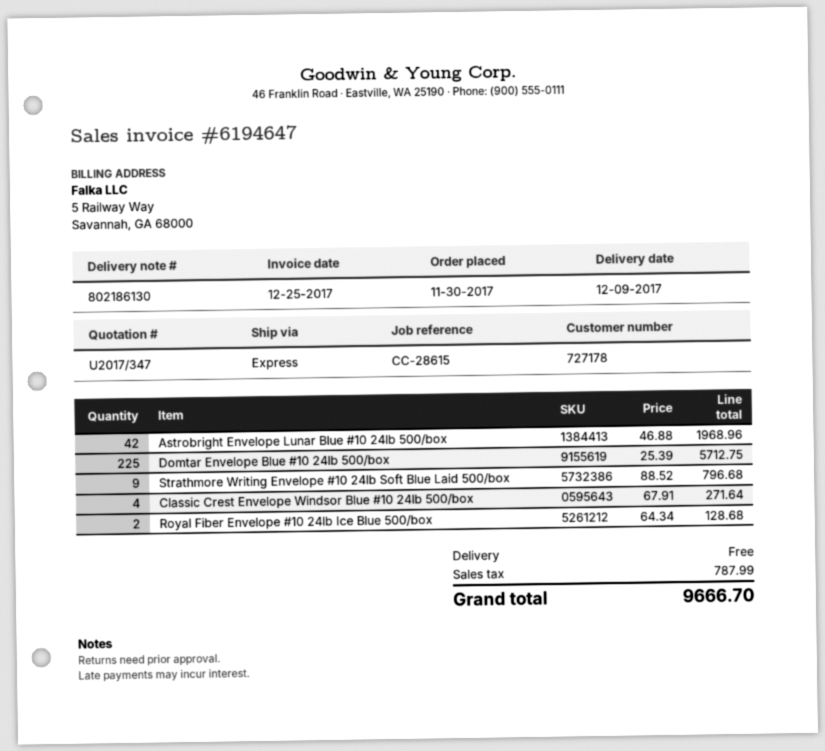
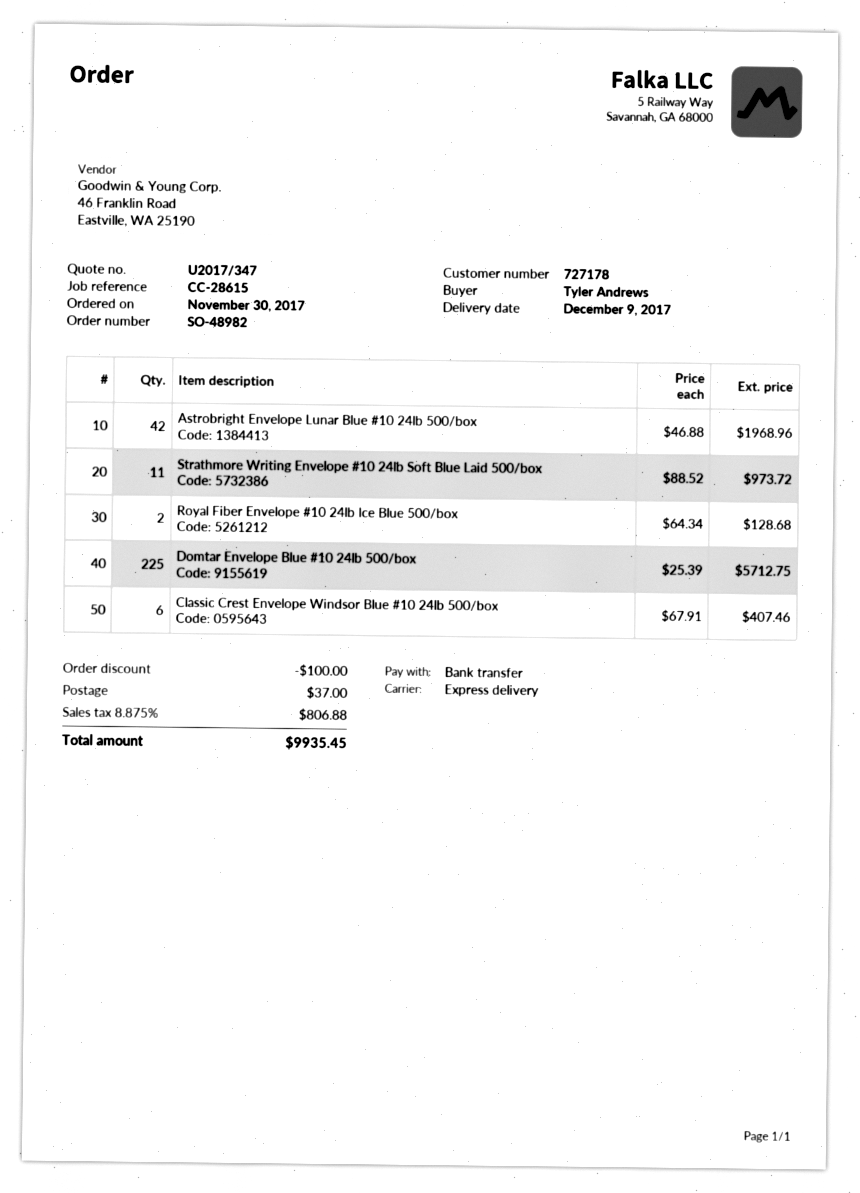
Strathmore Writing Envelope #10 24lb Soft Blue Laid 500/box: 9 x 88.52 = 796.68 -> 11 x 88.52 = 973.72
Classic Crest Envelope Windsor Blue #10 24lb 500/box: 4 x 67.91 = 271.64 -> 6 x 67.91 = 407.46
discount: none -> 100.00
shipping: 0.00 -> 37.00
tax: 787.99 -> 806.88
total: 9666.70 -> 9935.45

